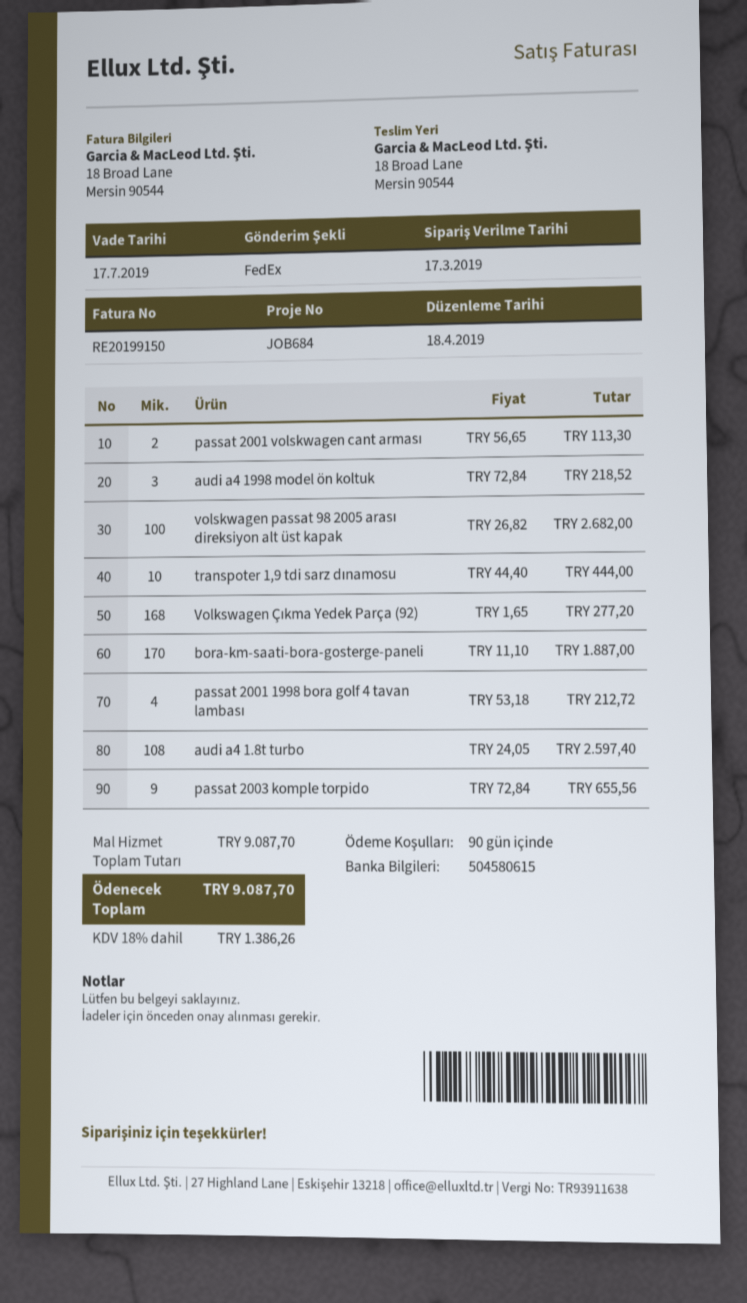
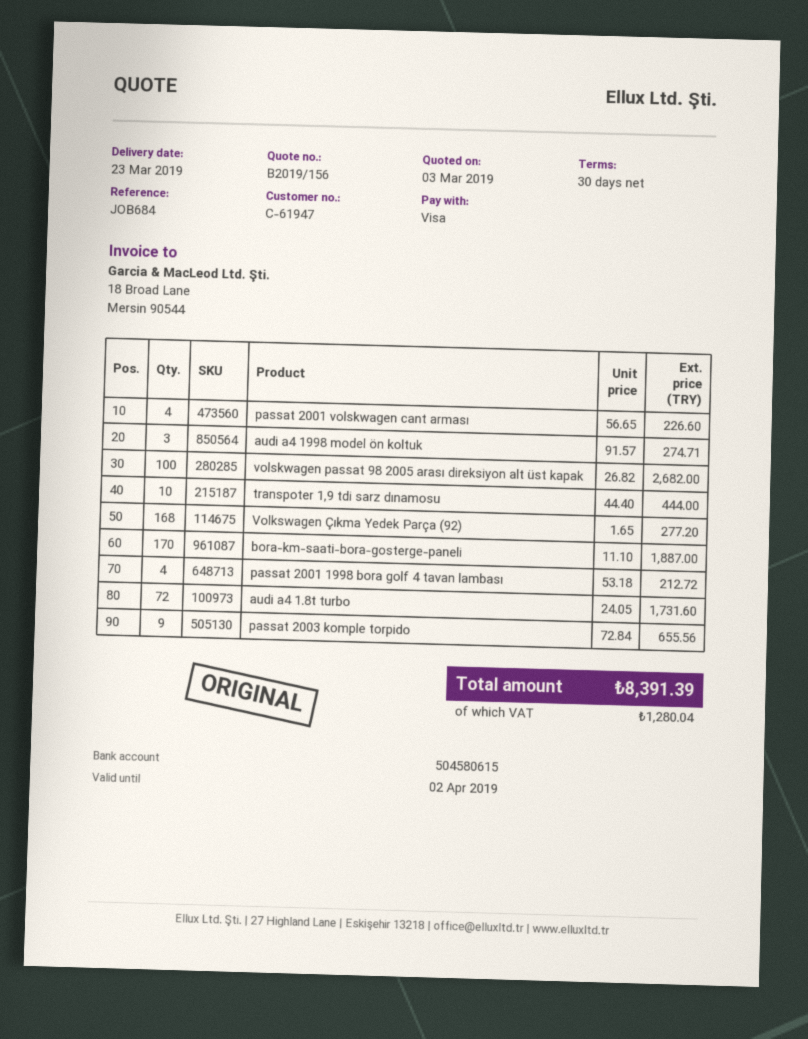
payment terms: 90 days -> 30 days
passat 2001 volskwagen cant arması: 2 x 56.65 = 113.30 -> 4 x 56.65 = 226.60
audi a4 1998 model ön koltuk: 3 x 72.84 = 218.52 -> 3 x 91.57 = 274.71
audi a4 1.8t turbo: 108 x 24.05 = 2597.40 -> 72 x 24.05 = 1731.60
tax: 1386.26 -> 1280.04
total: 9087.70 -> 8391.39

